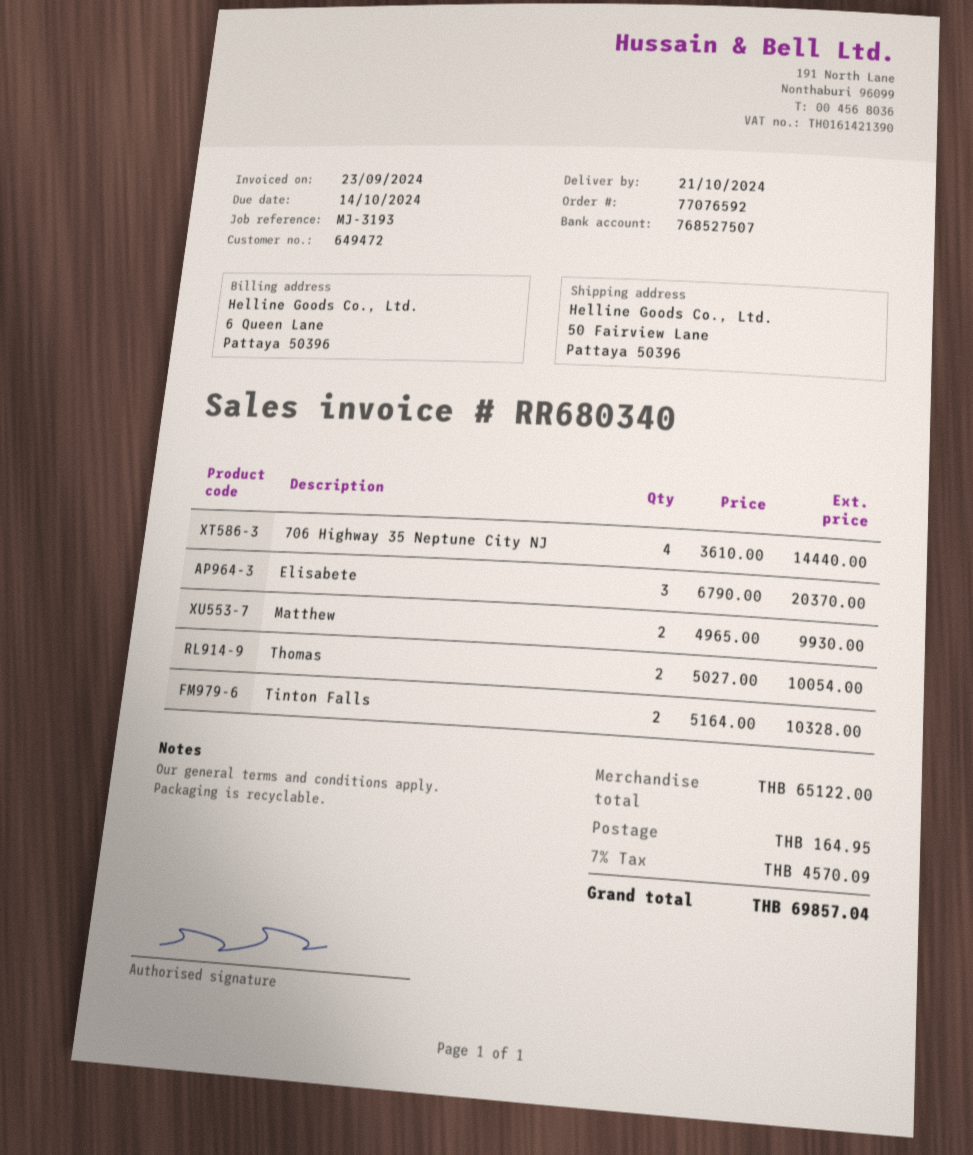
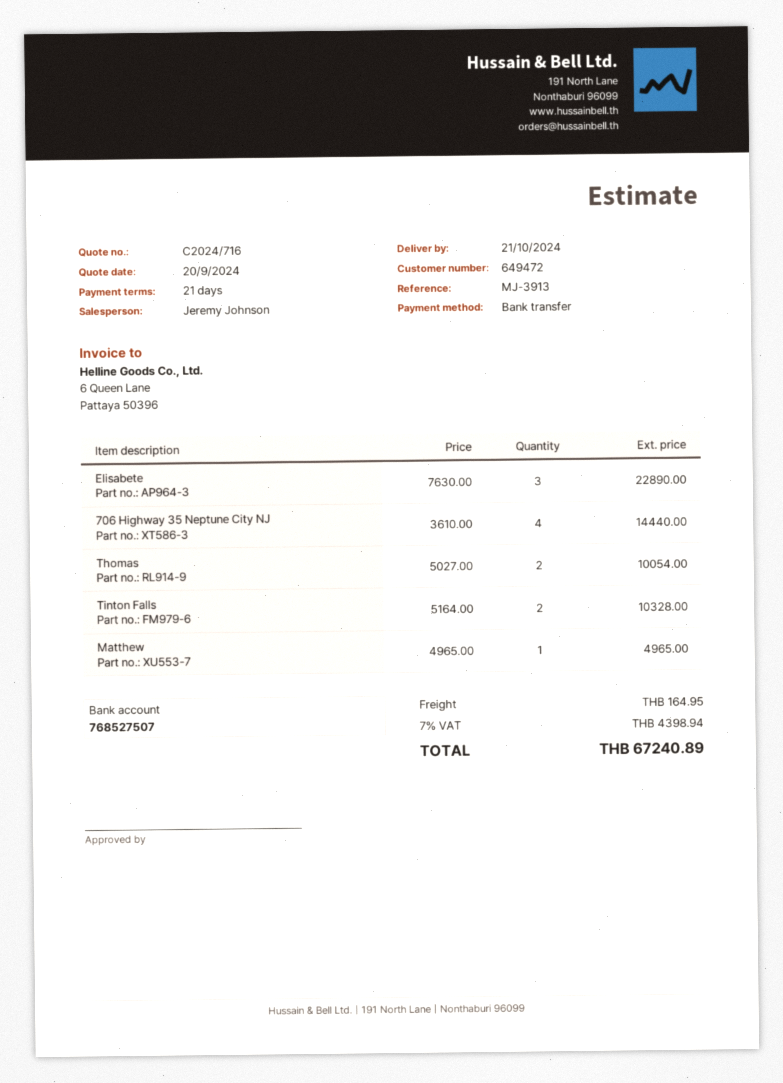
reference: MJ-3193 -> MJ-3913
Elisabete: 3 x 6790.00 = 20370.00 -> 3 x 7630.00 = 22890.00
Matthew: 2 x 4965.00 = 9930.00 -> 1 x 4965.00 = 4965.00
tax: 7% = 4570.09 -> 7% = 4398.94
total: 69857.04 -> 67240.89

